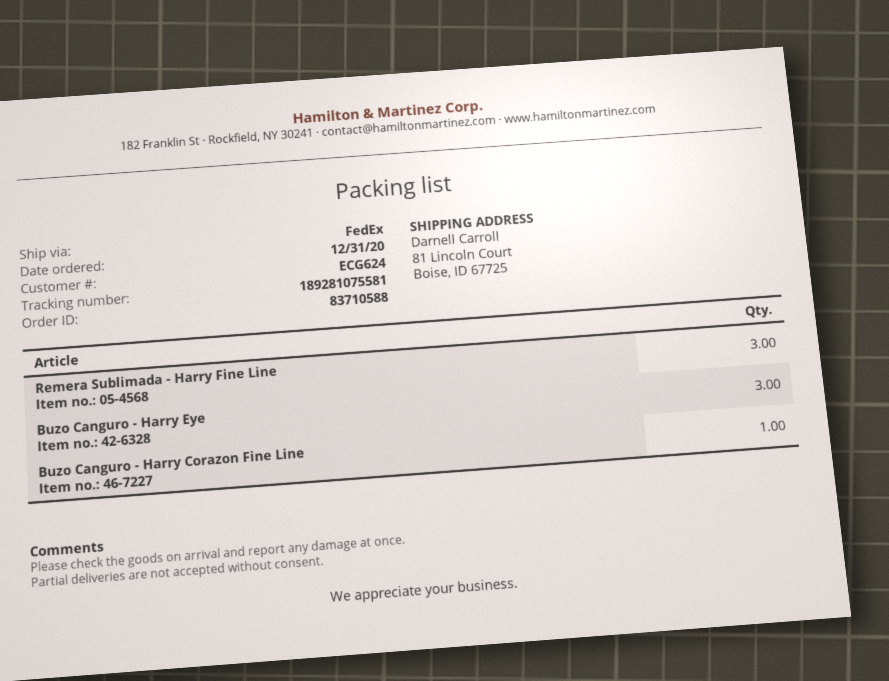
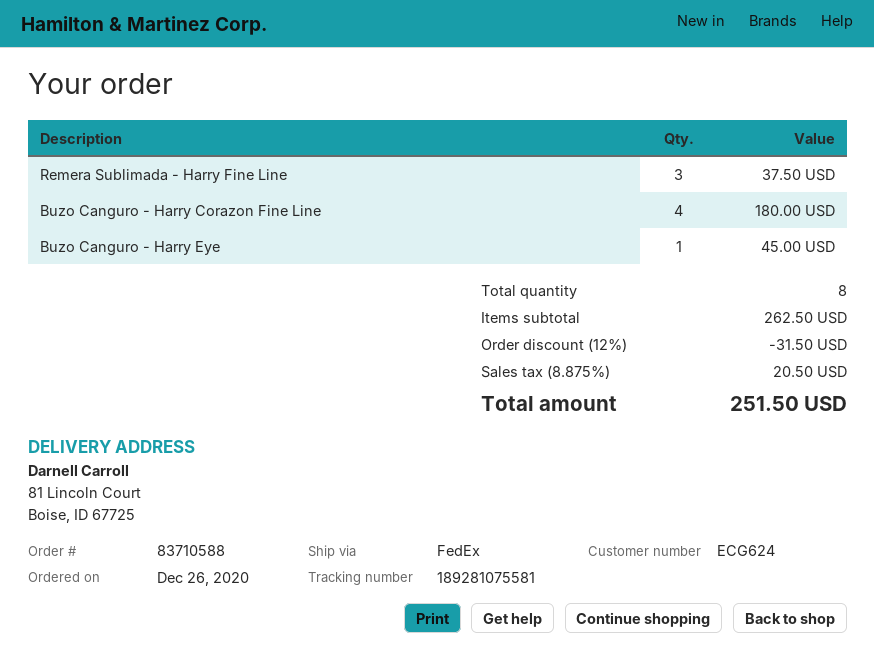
order date: 2020-12-31 -> 2020-12-26
Buzo Canguro - Harry Eye: 3 -> 1
Buzo Canguro - Harry Corazon Fine Line: 1 -> 4

